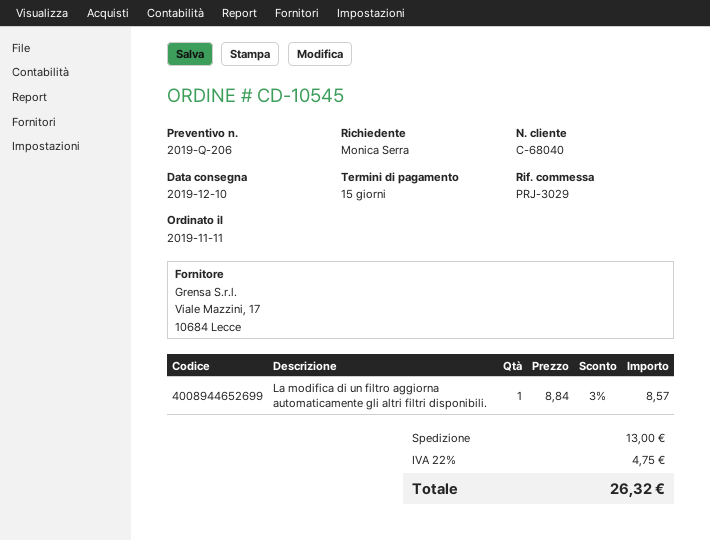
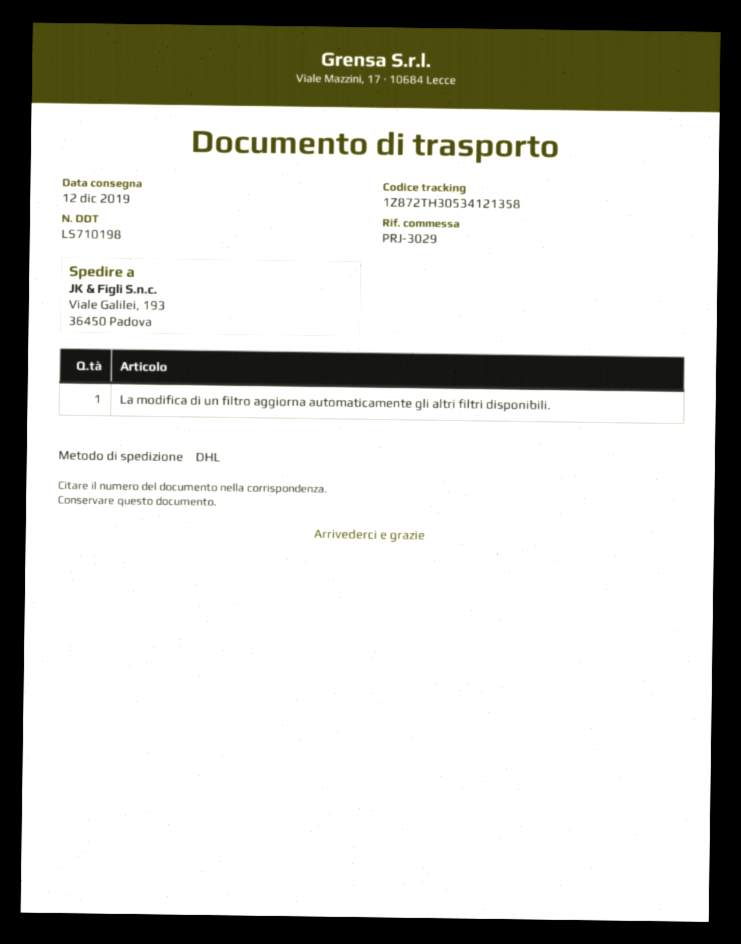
delivery date: 2019-12-10 -> 2019-12-12

